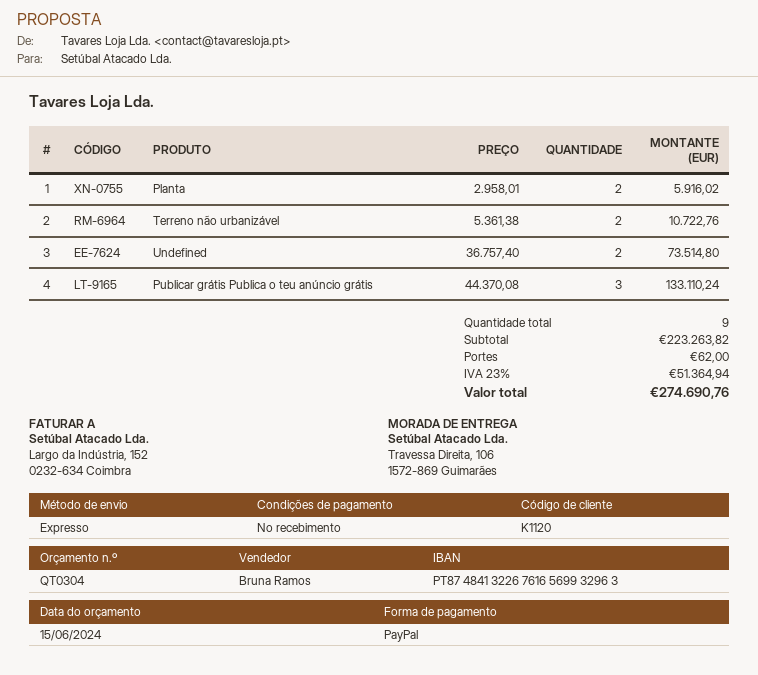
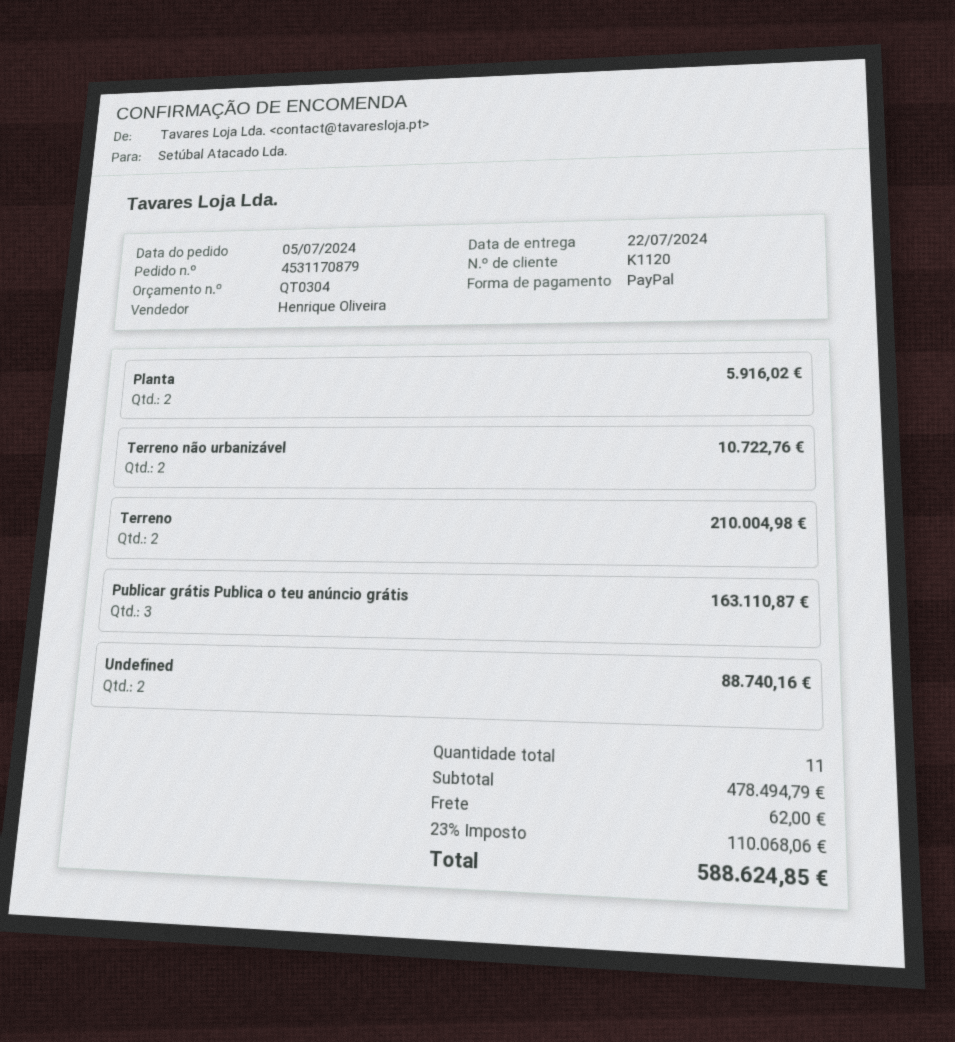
sales rep: Bruna Ramos -> Henrique Oliveira
Undefined: 2 for 73514.80 -> 2 for 88740.16
Publicar grátis Publica o teu anúncio grátis: 3 for 133110.24 -> 3 for 163110.87
Terreno: none -> 2 for 210004.98
total quantity: 9 -> 11
subtotal: 223263.82 -> 478494.79
tax: 23% = 51364.94 -> 23% = 110068.06
total: 274690.76 -> 588624.85

